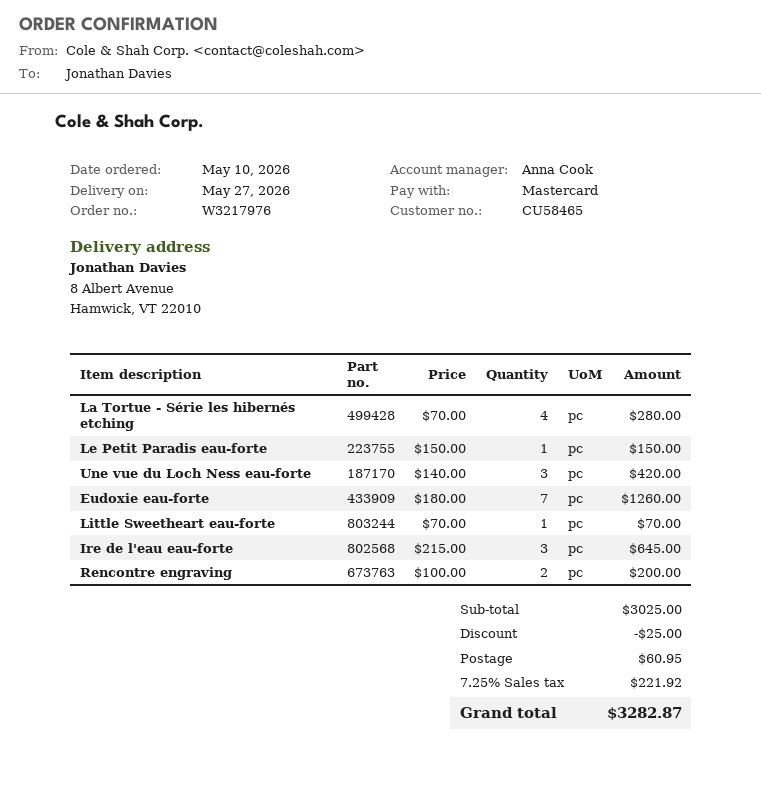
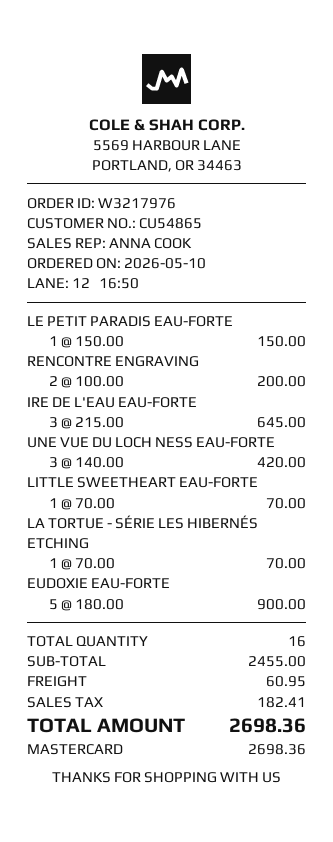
customer number: CU58465 -> CU54865
La Tortue - Série les hibernés etching: 4 x 70.00 = 280.00 -> 1 x 70.00 = 70.00
Eudoxie eau-forte: 7 x 180.00 = 1260.00 -> 5 x 180.00 = 900.00
subtotal: 3025.00 -> 2455.00
discount: 25.00 -> none
tax: 221.92 -> 182.41
total: 3282.87 -> 2698.36

